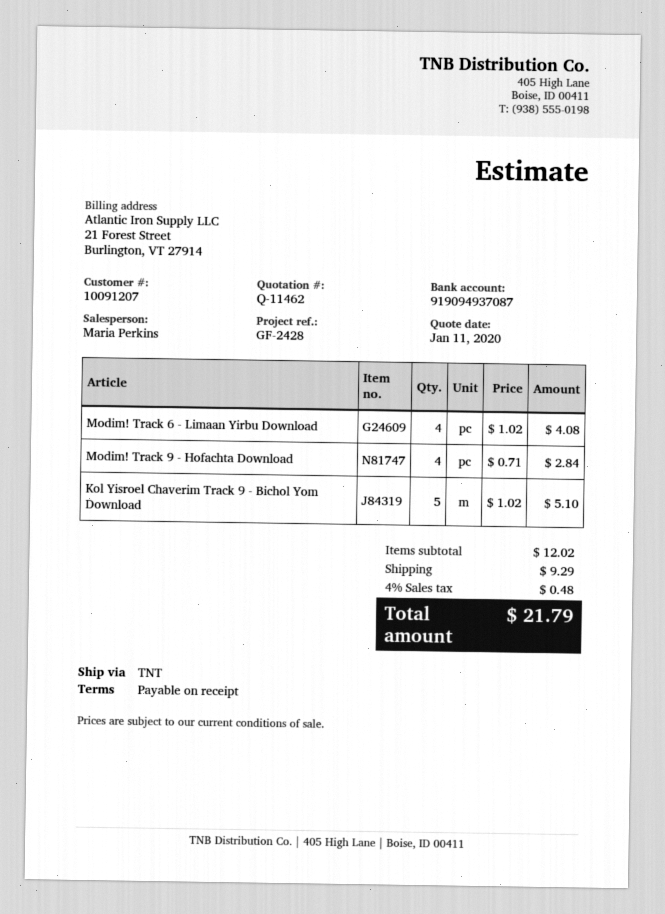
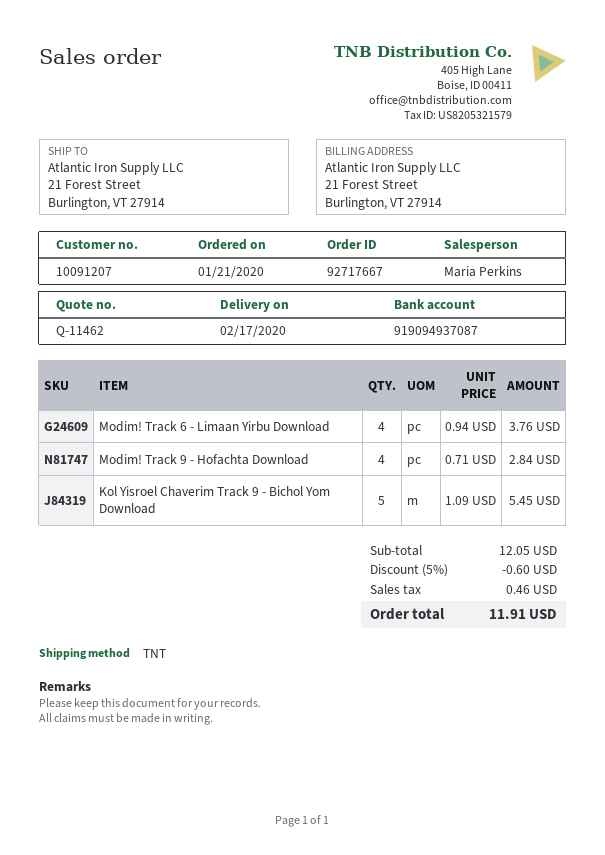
Modim! Track 6 - Limaan Yirbu Download: 4 x 1.02 = 4.08 -> 4 x 0.94 = 3.76
Kol Yisroel Chaverim Track 9 - Bichol Yom Download: 5 x 1.02 = 5.10 -> 5 x 1.09 = 5.45
subtotal: 12.02 -> 12.05
discount: none -> 5% = 0.60
shipping: 9.29 -> none
tax: 0.48 -> 0.46
total: 21.79 -> 11.91

